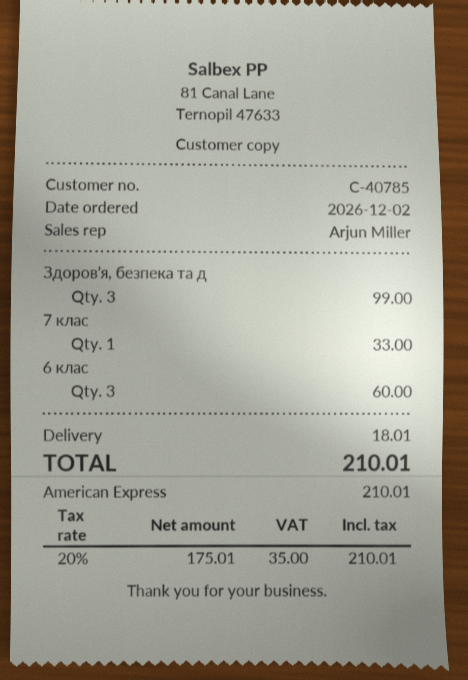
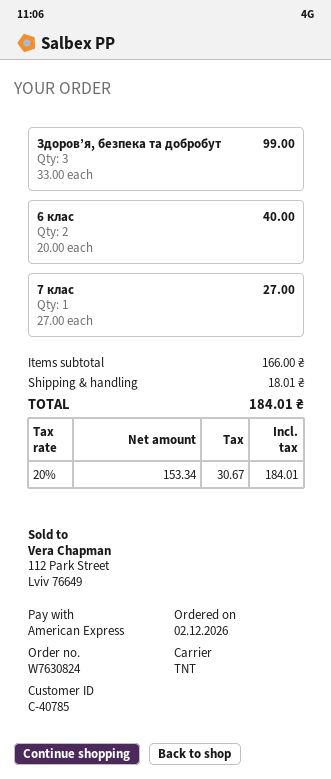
7 клас: 1 for 33.00 -> 1 for 27.00
6 клас: 3 for 60.00 -> 2 for 40.00
net: 175.01 -> 153.34
tax: 20% = 35.00 -> 20% = 30.67
total: 210.01 -> 184.01

